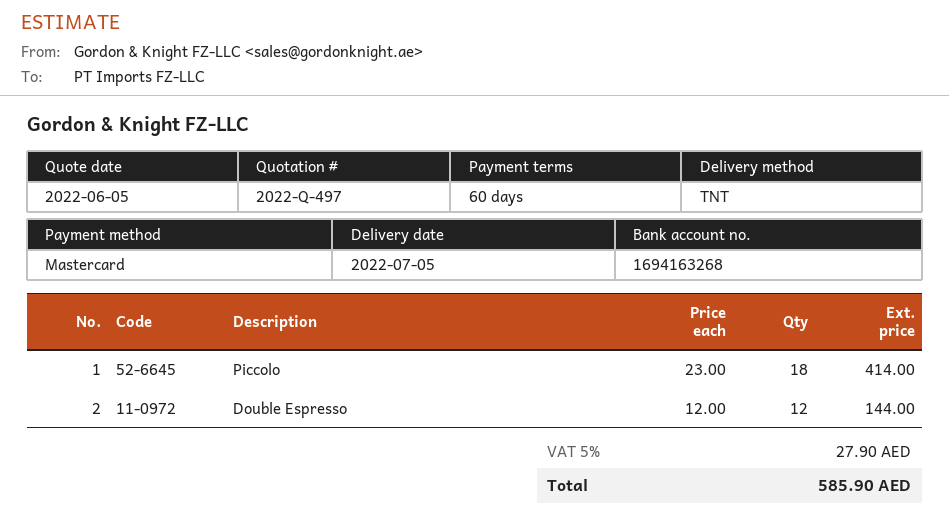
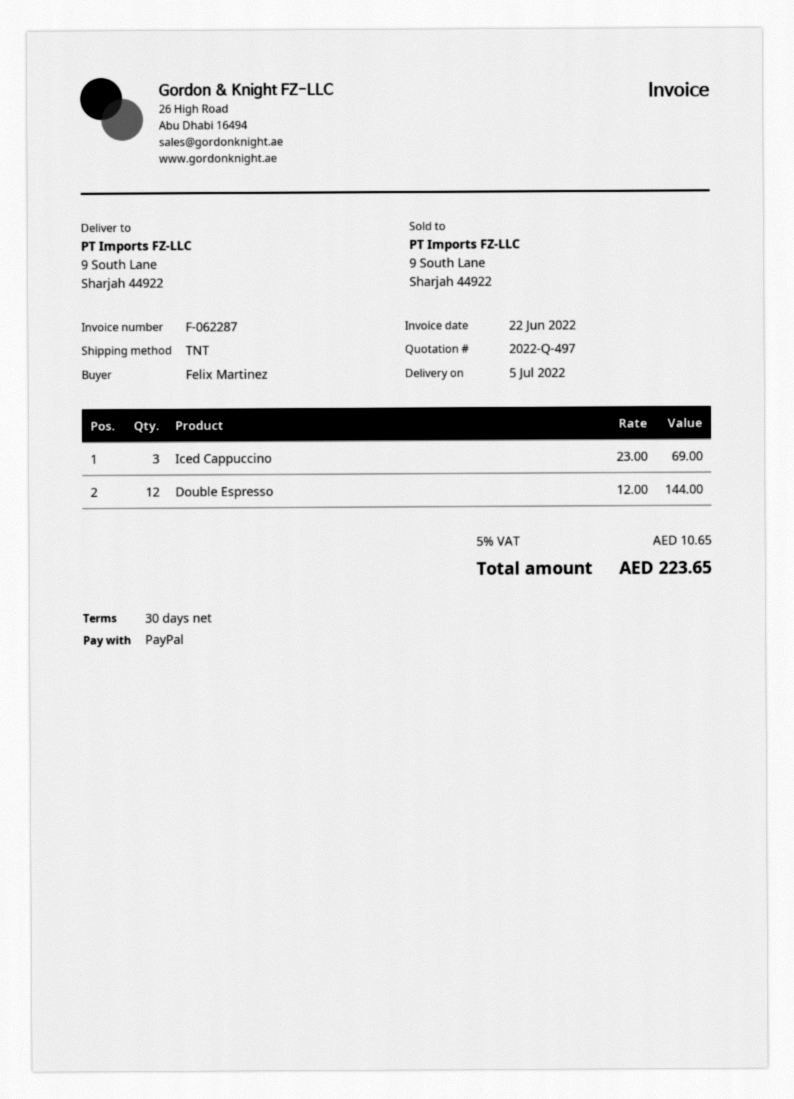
payment terms: 60 days -> 30 days
payment method: Mastercard -> PayPal
Piccolo: 18 x 23.00 = 414.00 -> none
Iced Cappuccino: none -> 3 x 23.00 = 69.00
tax: 5% = 27.90 -> 5% = 10.65
total: 585.90 -> 223.65

